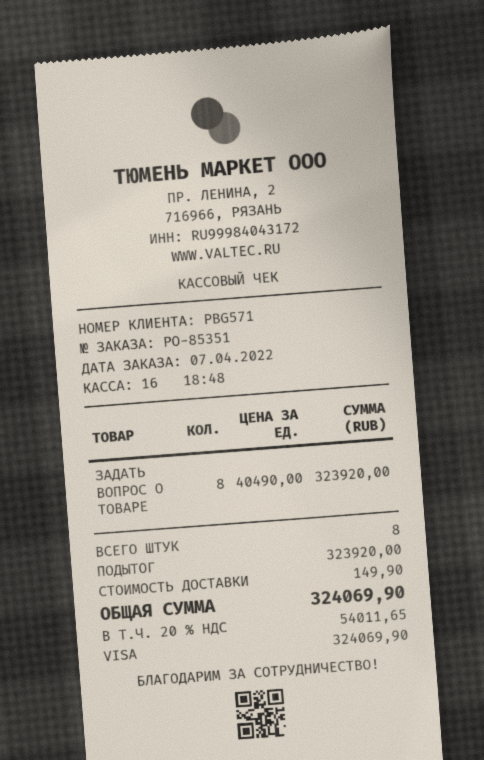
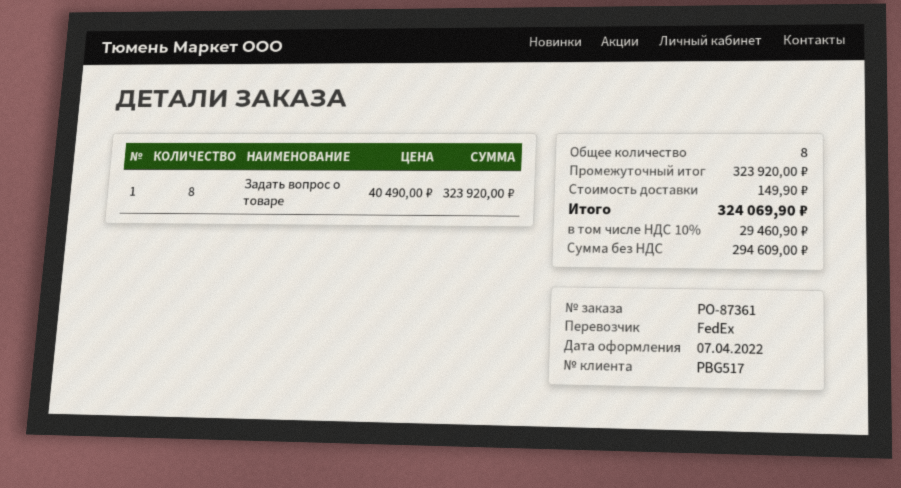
order number: PO-85351 -> PO-87361
customer number: PBG571 -> PBG517
tax: 20% = 54011.65 -> 10% = 29460.90

